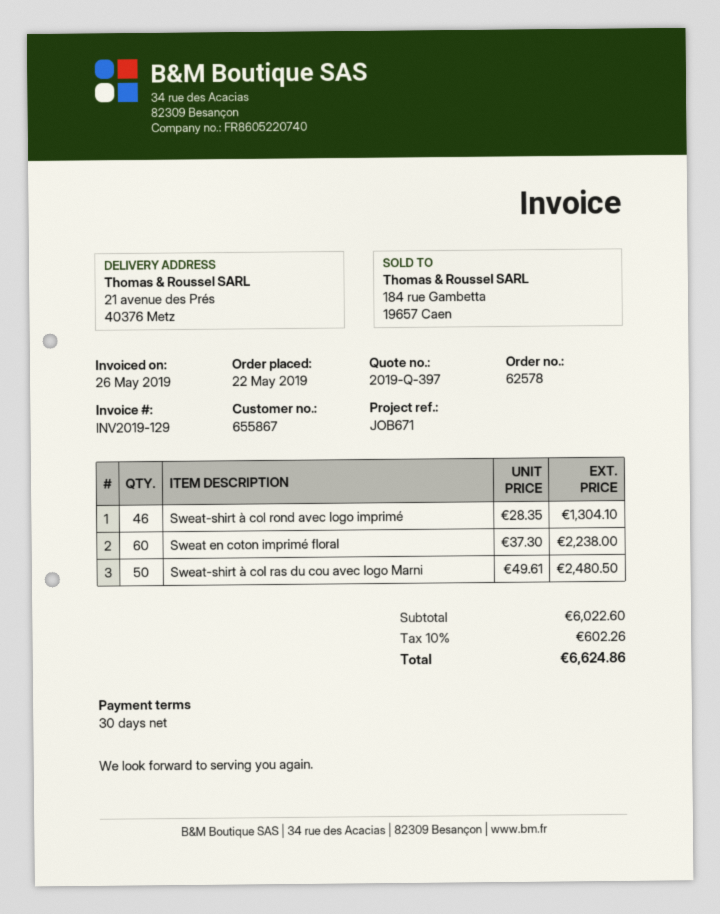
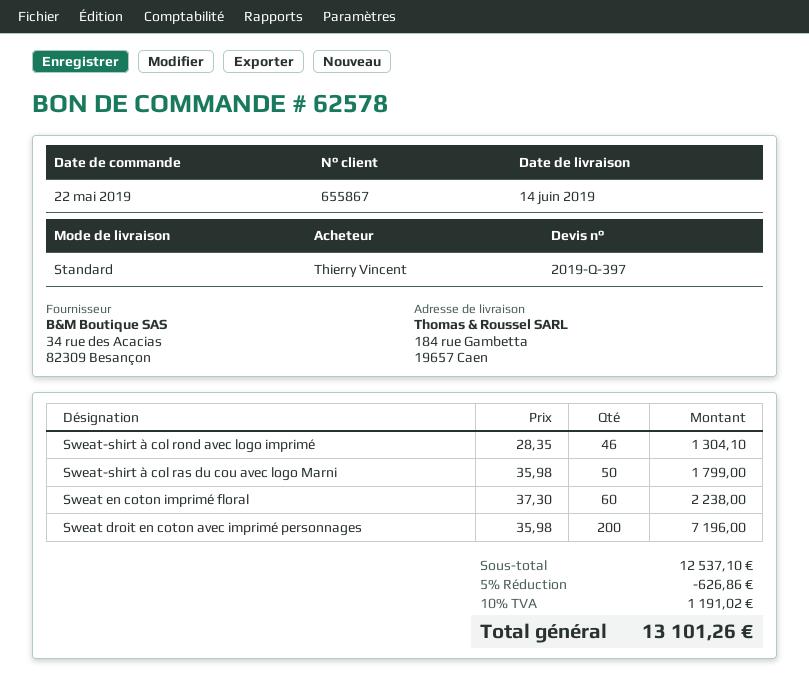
ship to: 21 avenue des Prés, 40376 Metz -> 184 rue Gambetta, 19657 Caen
Sweat-shirt à col ras du cou avec logo Marni: 50 x 49.61 = 2480.50 -> 50 x 35.98 = 1799.00
Sweat droit en coton avec imprimé personnages: none -> 200 x 35.98 = 7196.00
subtotal: 6022.60 -> 12537.10
discount: none -> 5% = 626.86
tax: 10% = 602.26 -> 10% = 1191.02
total: 6624.86 -> 13101.26

